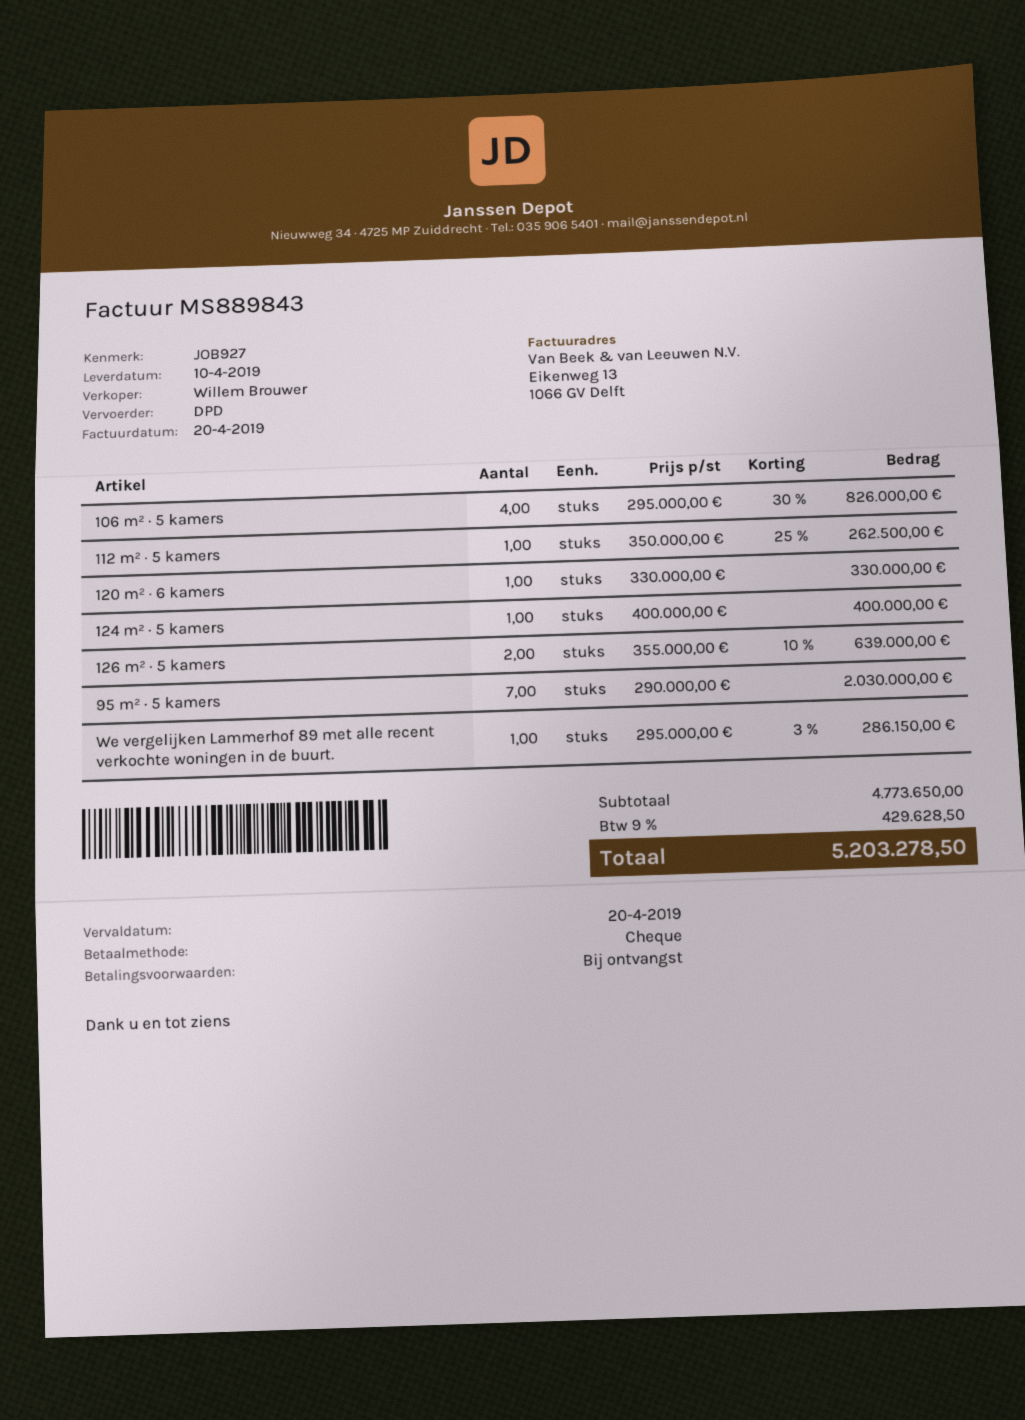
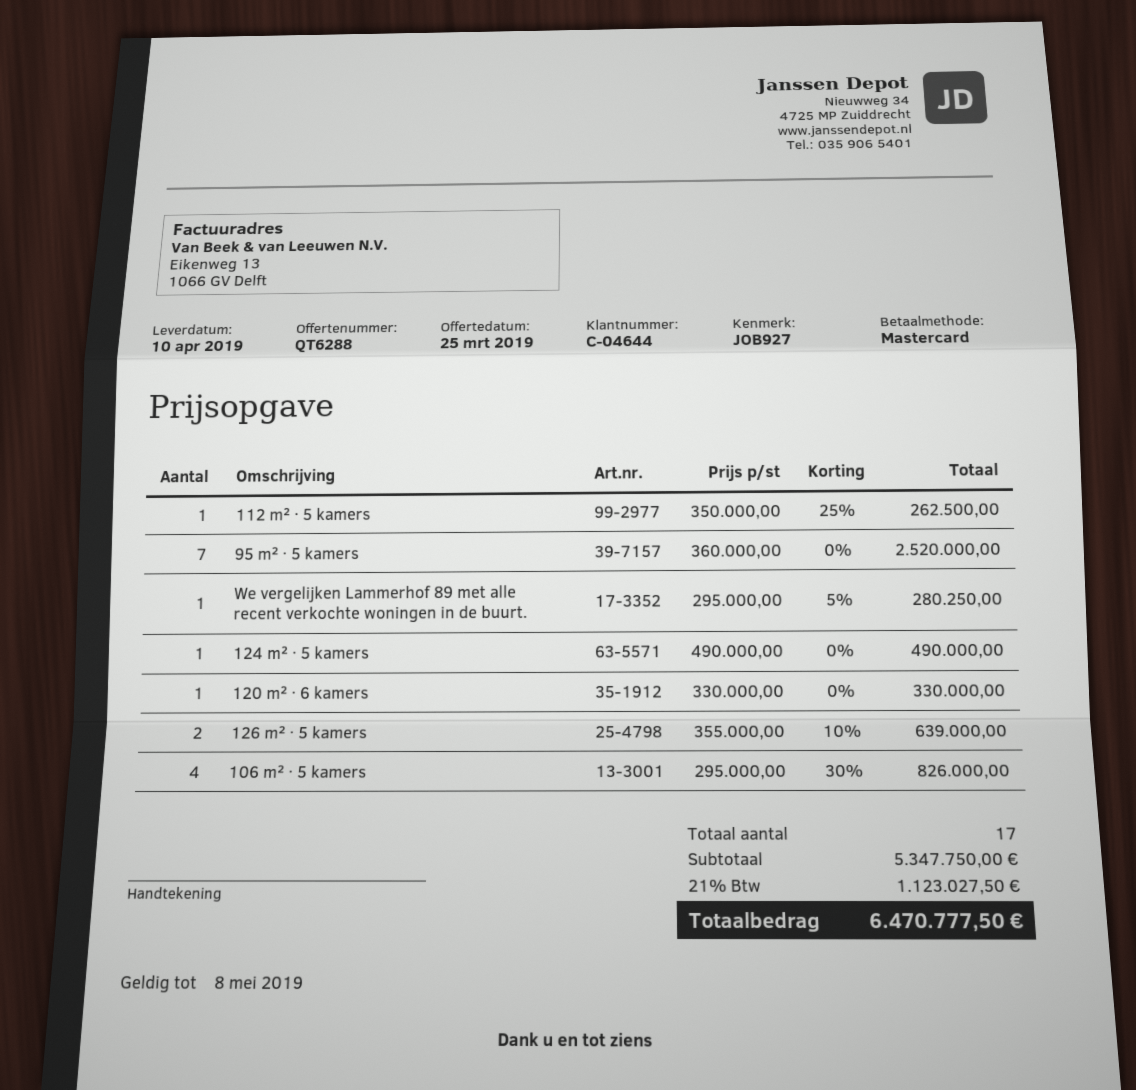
payment method: cheque -> Mastercard
124 m² · 5 kamers: 1 x 400000.00 = 400000.00 -> 1 x 490000.00 = 490000.00
95 m² · 5 kamers: 7 x 290000.00 = 2030000.00 -> 7 x 360000.00 = 2520000.00
We vergelijken Lammerhof 89 met alle recent verkochte woningen in de buurt.: 1 x 295000.00 - 3% = 286150.00 -> 1 x 295000.00 - 5% = 280250.00
subtotal: 4773650.00 -> 5347750.00
tax: 9% = 429628.50 -> 21% = 1123027.50
total: 5203278.50 -> 6470777.50

